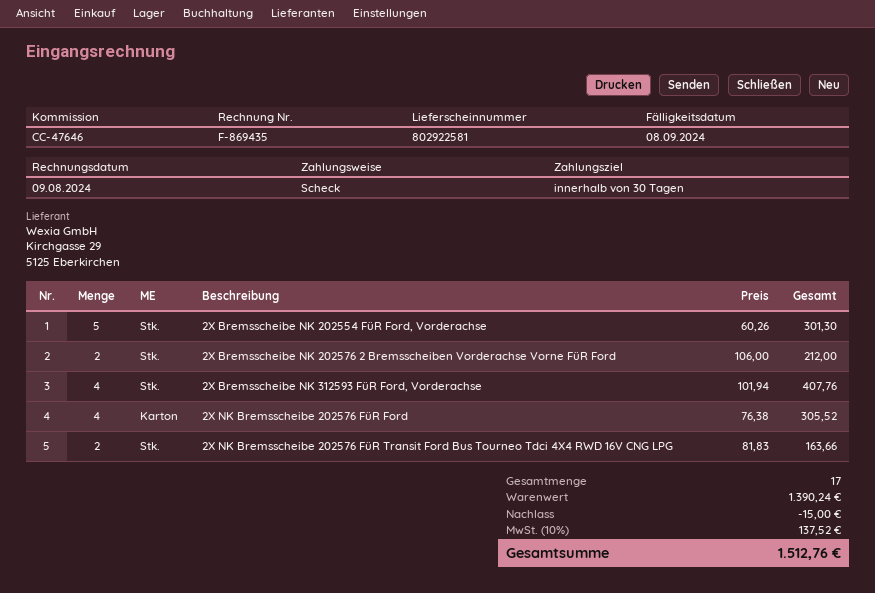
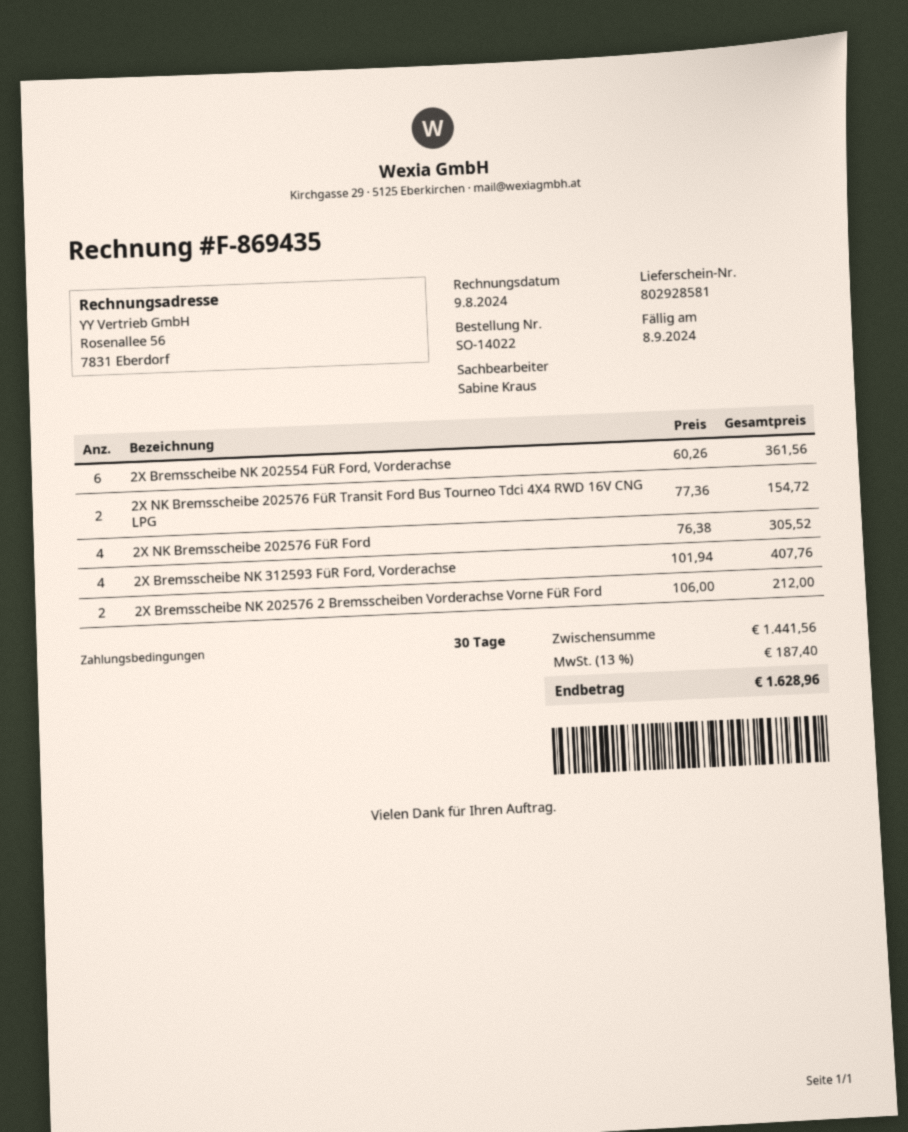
delivery note number: 802922581 -> 802928581
2X Bremsscheibe NK 202554 FüR Ford, Vorderachse: 5 x 60.26 = 301.30 -> 6 x 60.26 = 361.56
2X NK Bremsscheibe 202576 FüR Transit Ford Bus Tourneo Tdci 4X4 RWD 16V CNG LPG: 2 x 81.83 = 163.66 -> 2 x 77.36 = 154.72
subtotal: 1390.24 -> 1441.56
discount: 15.00 -> none
tax: 10% = 137.52 -> 13% = 187.40
total: 1512.76 -> 1628.96

